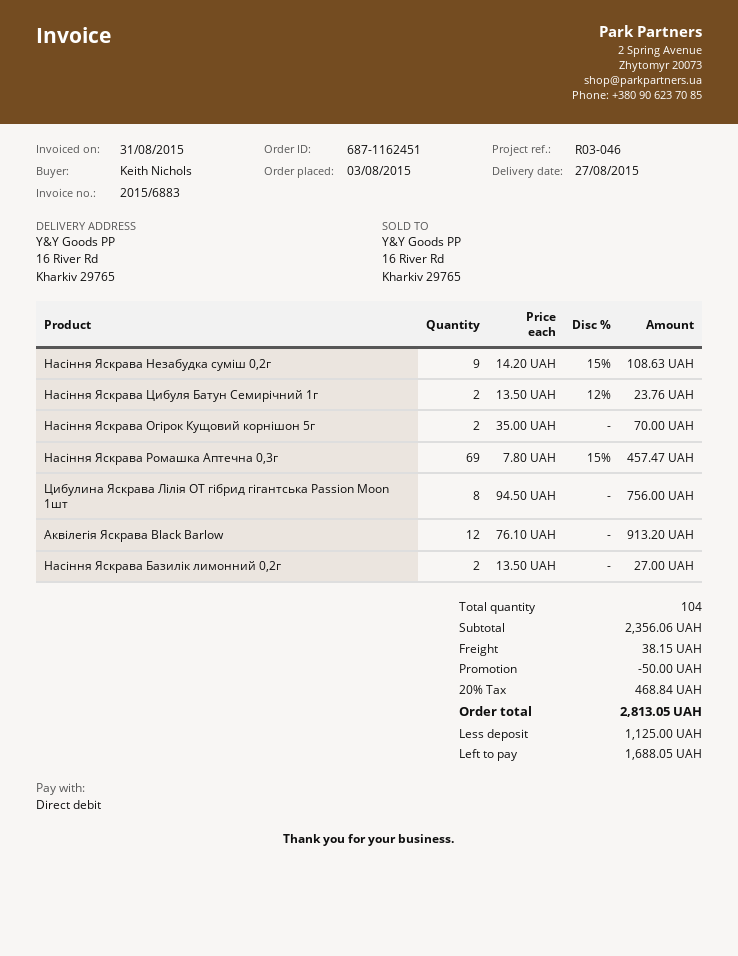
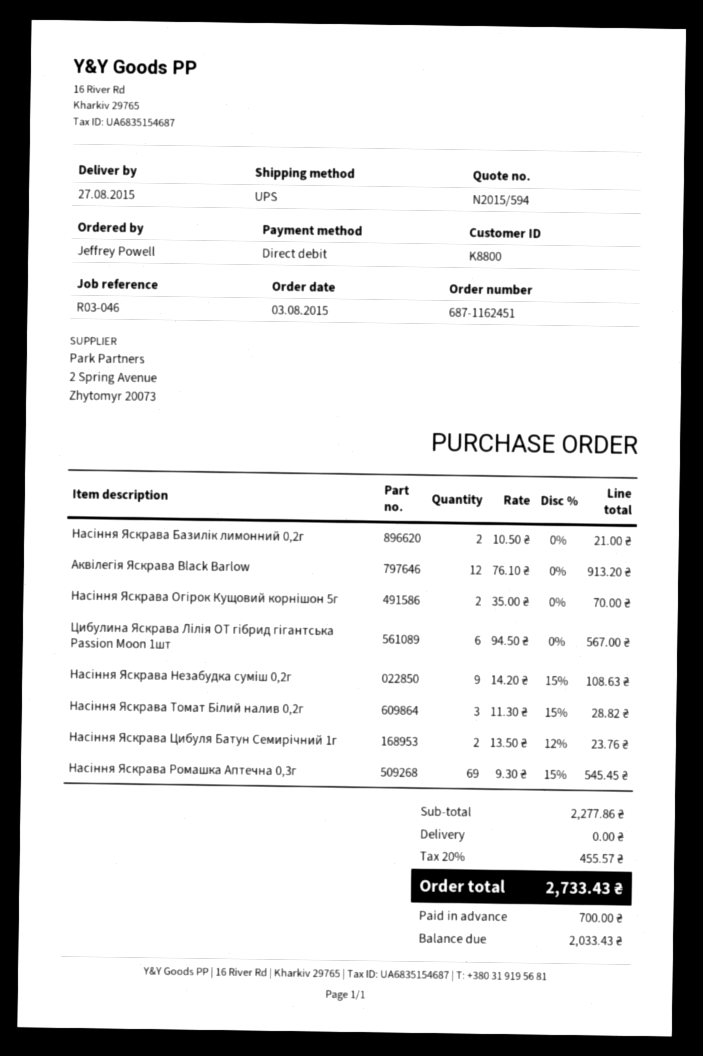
ordered by: Keith Nichols -> Jeffrey Powell
Насіння Яскрава Ромашка Аптечна 0,3г: 69 x 7.80 - 15% = 457.47 -> 69 x 9.30 - 15% = 545.45
Цибулина Яскрава Лілія ОТ гібрид гігантська Passion Moon 1шт: 8 x 94.50 = 756.00 -> 6 x 94.50 = 567.00
Насіння Яскрава Базилік лимонний 0,2г: 2 x 13.50 = 27.00 -> 2 x 10.50 = 21.00
Насіння Яскрава Томат Білий налив 0,2г: none -> 3 x 11.30 - 15% = 28.82
subtotal: 2356.06 -> 2277.86
discount: 50.00 -> none
shipping: 38.15 -> 0.00
tax: 20% = 468.84 -> 20% = 455.57
total: 2813.05 -> 2733.43
deposit: 1125.00 -> 700.00
balance: 1688.05 -> 2033.43

